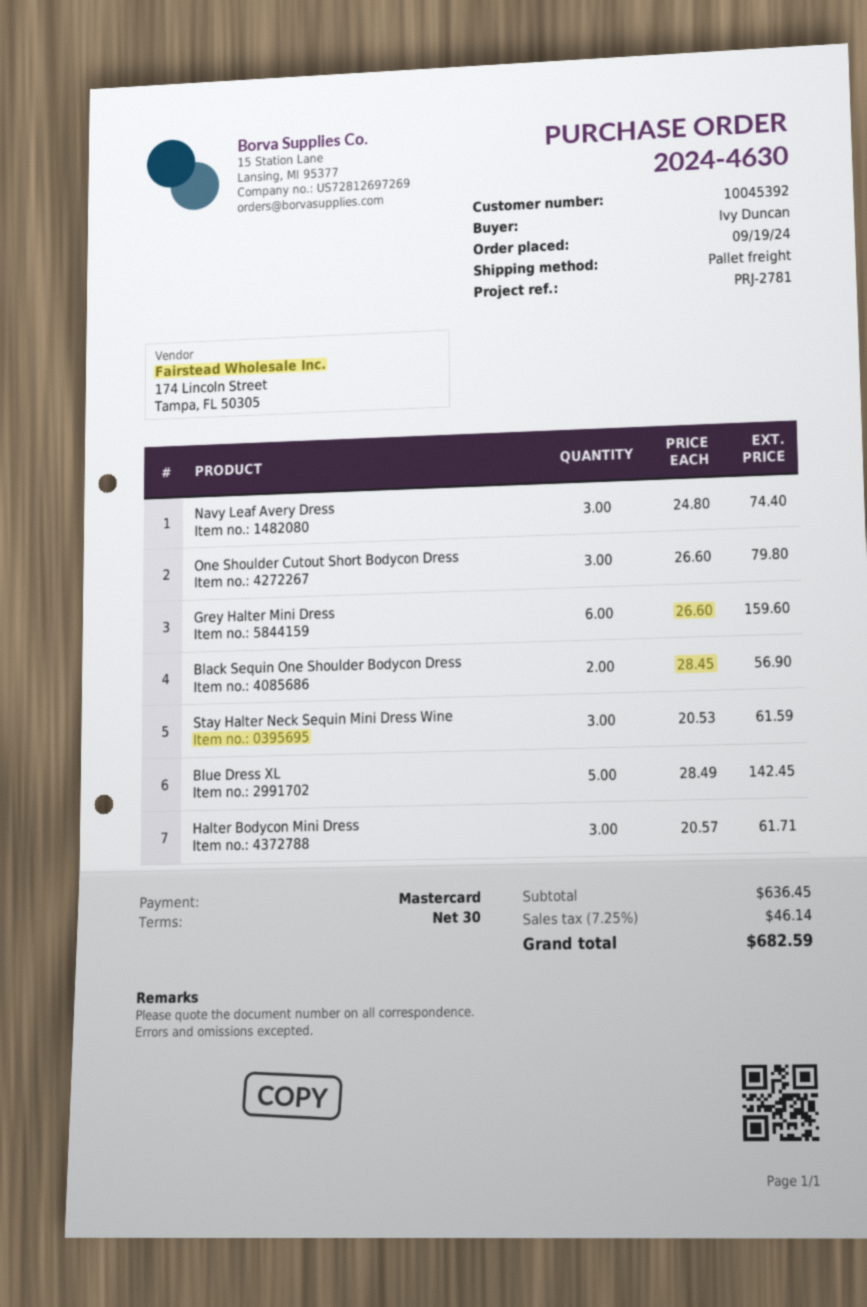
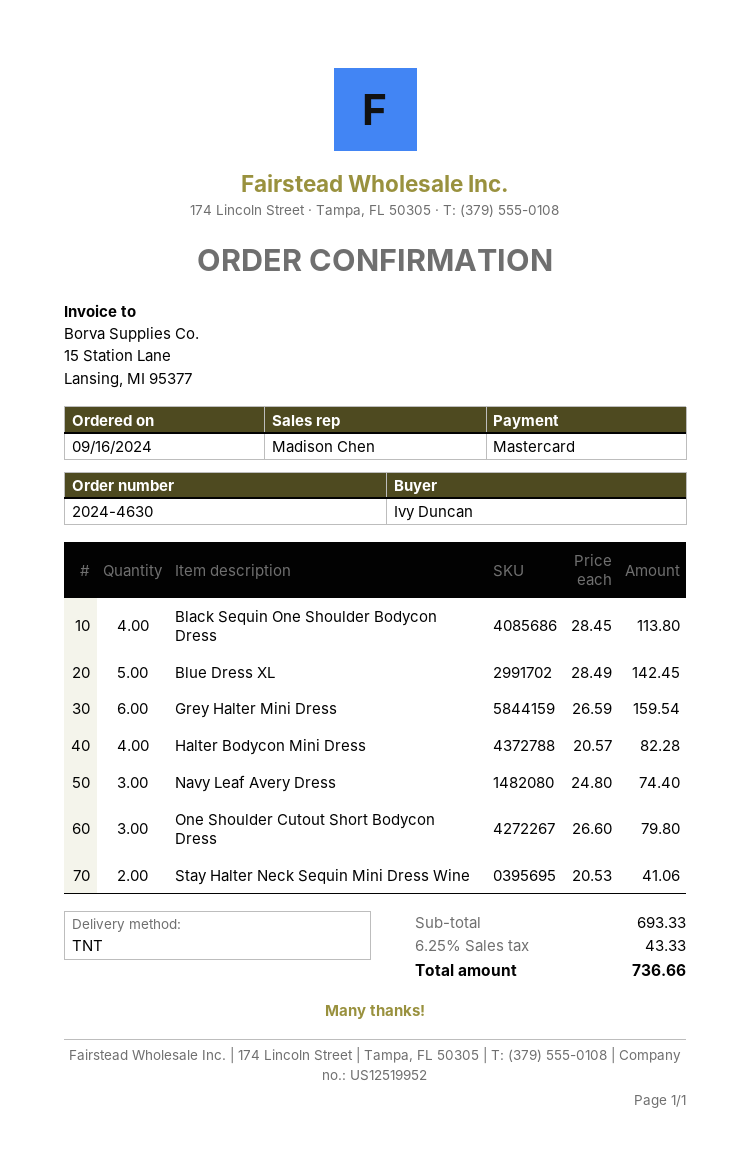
order date: 2024-09-19 -> 2024-09-16
shipping method: pallet freight -> TNT
Grey Halter Mini Dress: 6 x 26.60 = 159.60 -> 6 x 26.59 = 159.54
Black Sequin One Shoulder Bodycon Dress: 2 x 28.45 = 56.90 -> 4 x 28.45 = 113.80
Stay Halter Neck Sequin Mini Dress Wine: 3 x 20.53 = 61.59 -> 2 x 20.53 = 41.06
Halter Bodycon Mini Dress: 3 x 20.57 = 61.71 -> 4 x 20.57 = 82.28
subtotal: 636.45 -> 693.33
tax: 7.25% = 46.14 -> 6.25% = 43.33
total: 682.59 -> 736.66

